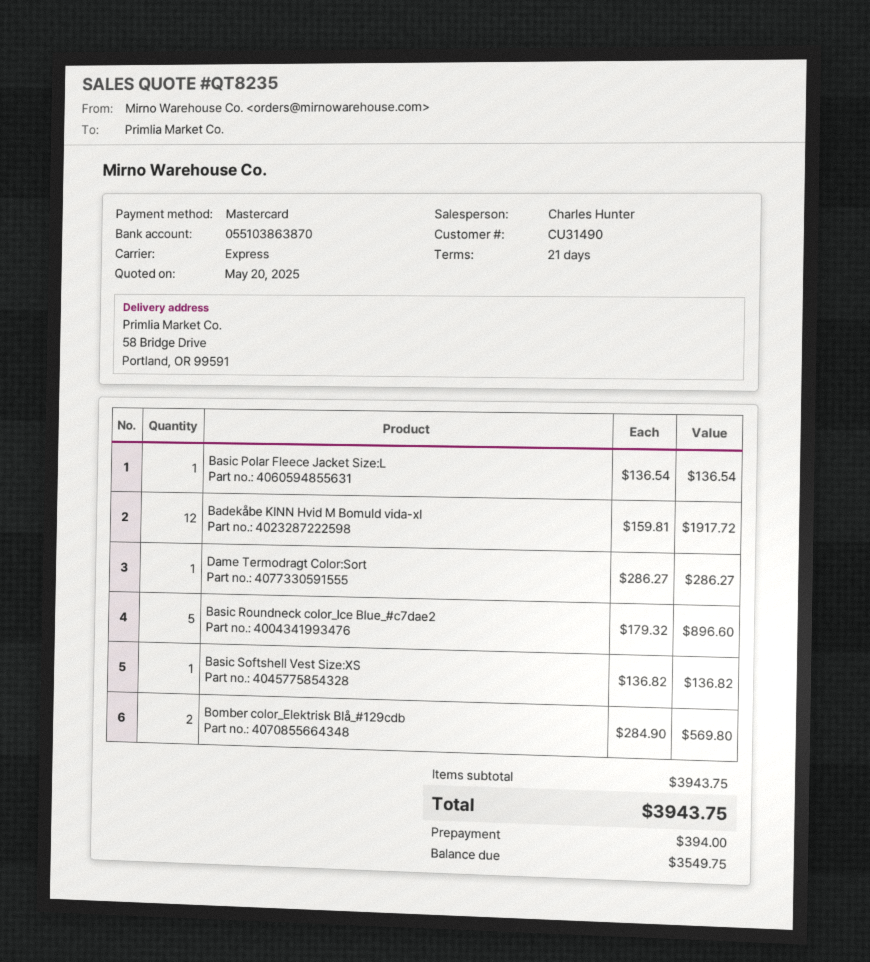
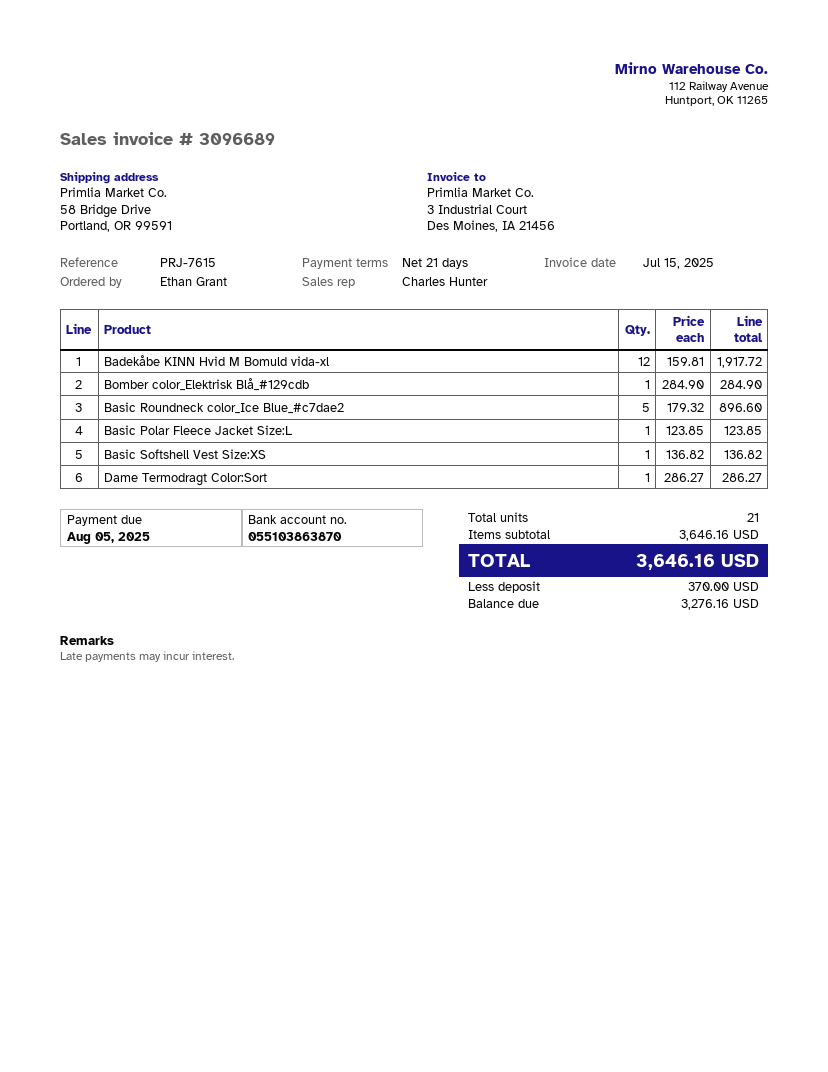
Basic Polar Fleece Jacket Size:L: 1 x 136.54 = 136.54 -> 1 x 123.85 = 123.85
Bomber color_Elektrisk Blå_#129cdb: 2 x 284.90 = 569.80 -> 1 x 284.90 = 284.90
subtotal: 3943.75 -> 3646.16
total: 3943.75 -> 3646.16
deposit: 394.00 -> 370.00
balance: 3549.75 -> 3276.16

